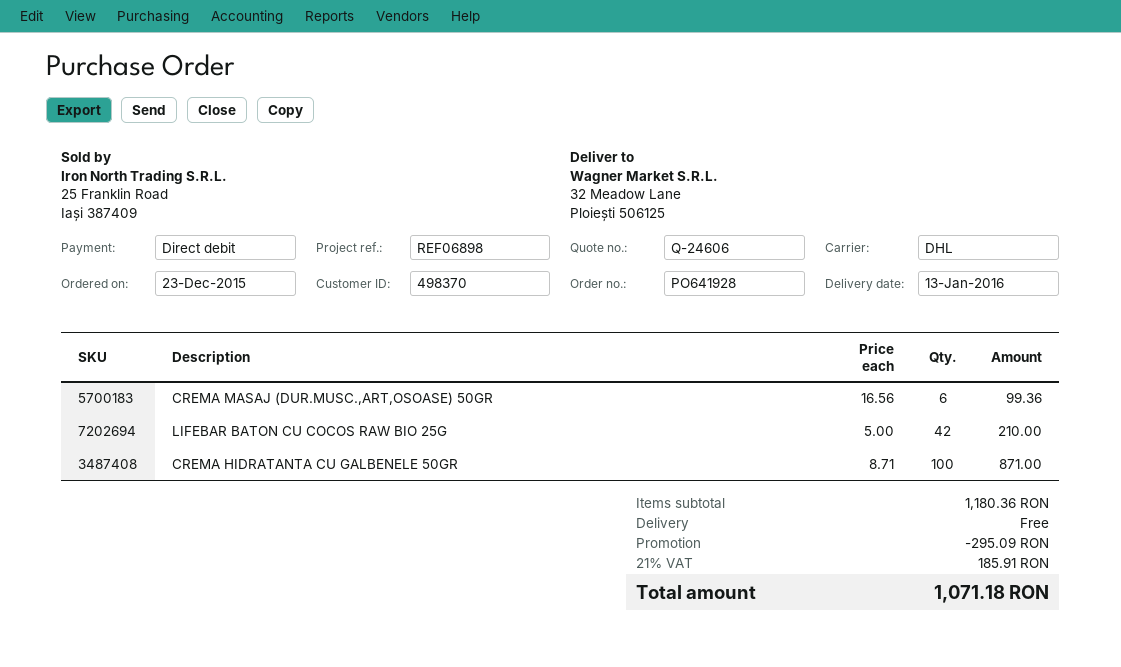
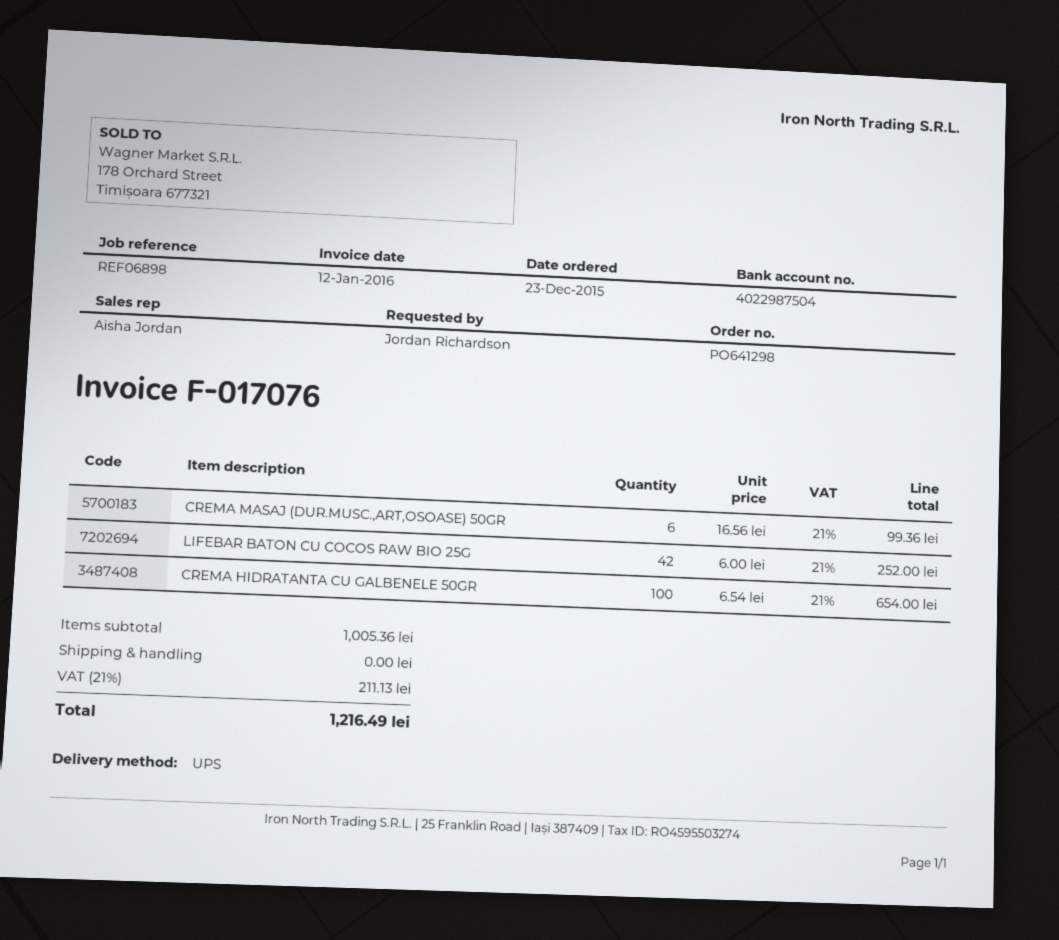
order number: PO641928 -> PO641298
shipping method: DHL -> UPS
LIFEBAR BATON CU COCOS RAW BIO 25G: 42 x 5.00 = 210.00 -> 42 x 6.00 = 252.00
CREMA HIDRATANTA CU GALBENELE 50GR: 100 x 8.71 = 871.00 -> 100 x 6.54 = 654.00
subtotal: 1180.36 -> 1005.36
discount: 295.09 -> none
tax: 21% = 185.91 -> 21% = 211.13
total: 1071.18 -> 1216.49

